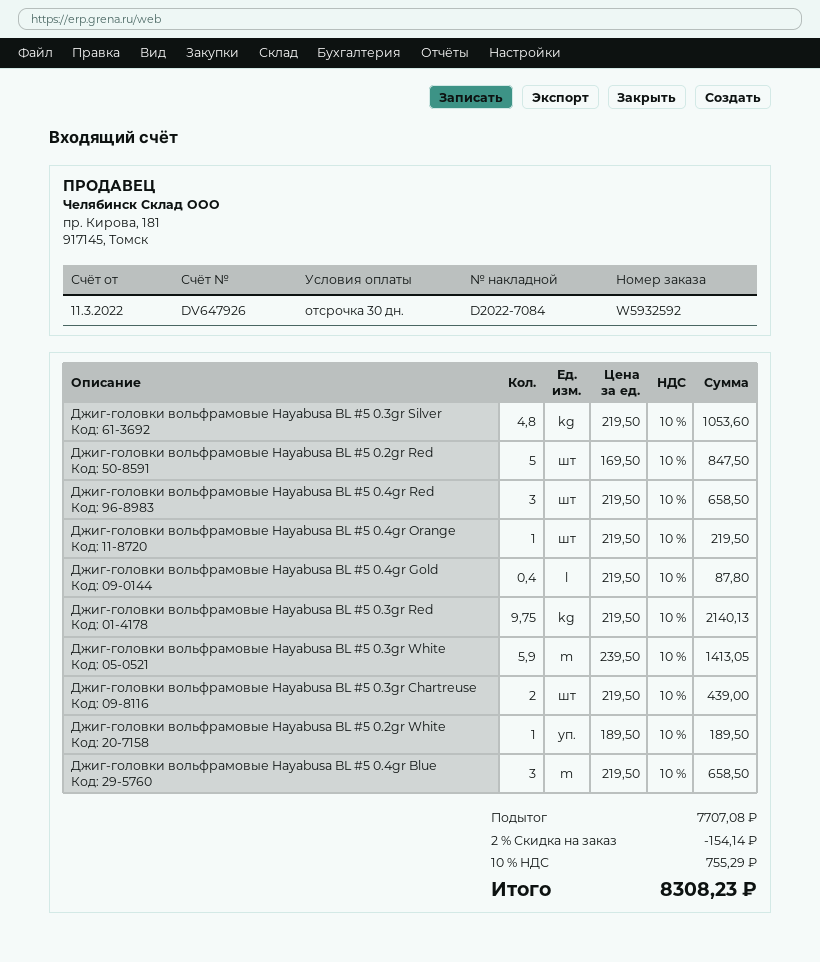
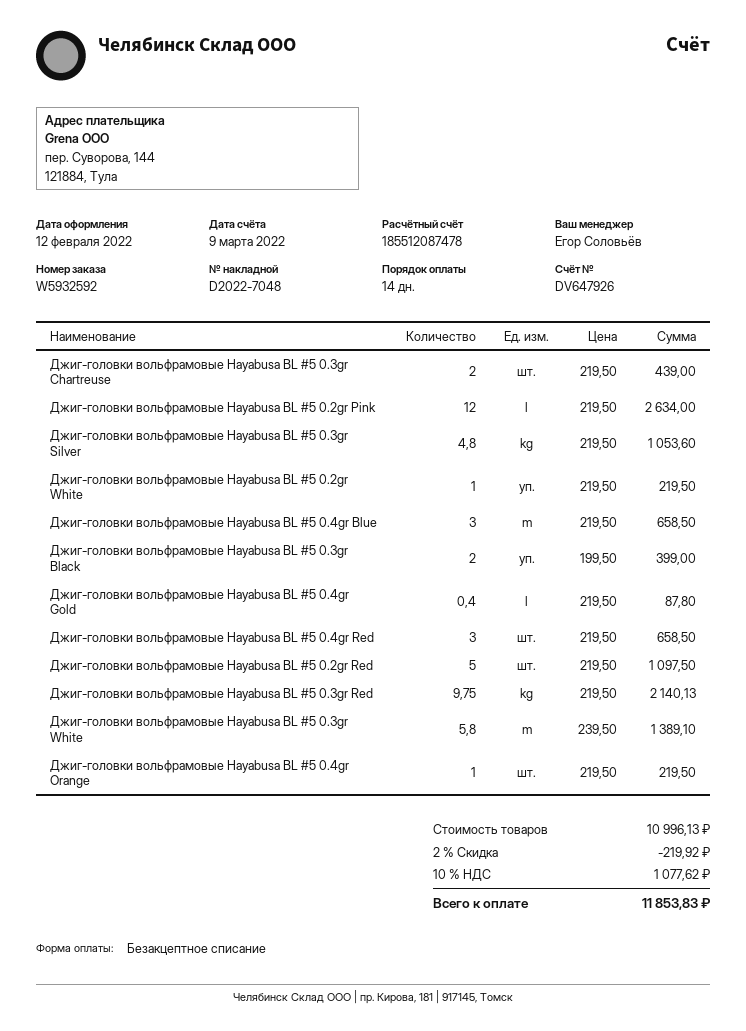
delivery note number: D2022-7084 -> D2022-7048
invoice date: 2022-03-11 -> 2022-03-09
payment terms: 30 days -> 14 days
Джиг-головки вольфрамовые Hayabusa BL #5 0.2gr Red: 5 x 169.50 = 847.50 -> 5 x 219.50 = 1097.50
Джиг-головки вольфрамовые Hayabusa BL #5 0.3gr White: 5.9 x 239.50 = 1413.05 -> 5.8 x 239.50 = 1389.10
Джиг-головки вольфрамовые Hayabusa BL #5 0.2gr White: 1 x 189.50 = 189.50 -> 1 x 219.50 = 219.50
Джиг-головки вольфрамовые Hayabusa BL #5 0.2gr Pink: none -> 12 x 219.50 = 2634.00
Джиг-головки вольфрамовые Hayabusa BL #5 0.3gr Black: none -> 2 x 199.50 = 399.00
subtotal: 7707.08 -> 10996.13
discount: 2% = 154.14 -> 2% = 219.92
tax: 10% = 755.29 -> 10% = 1077.62
total: 8308.23 -> 11853.83

